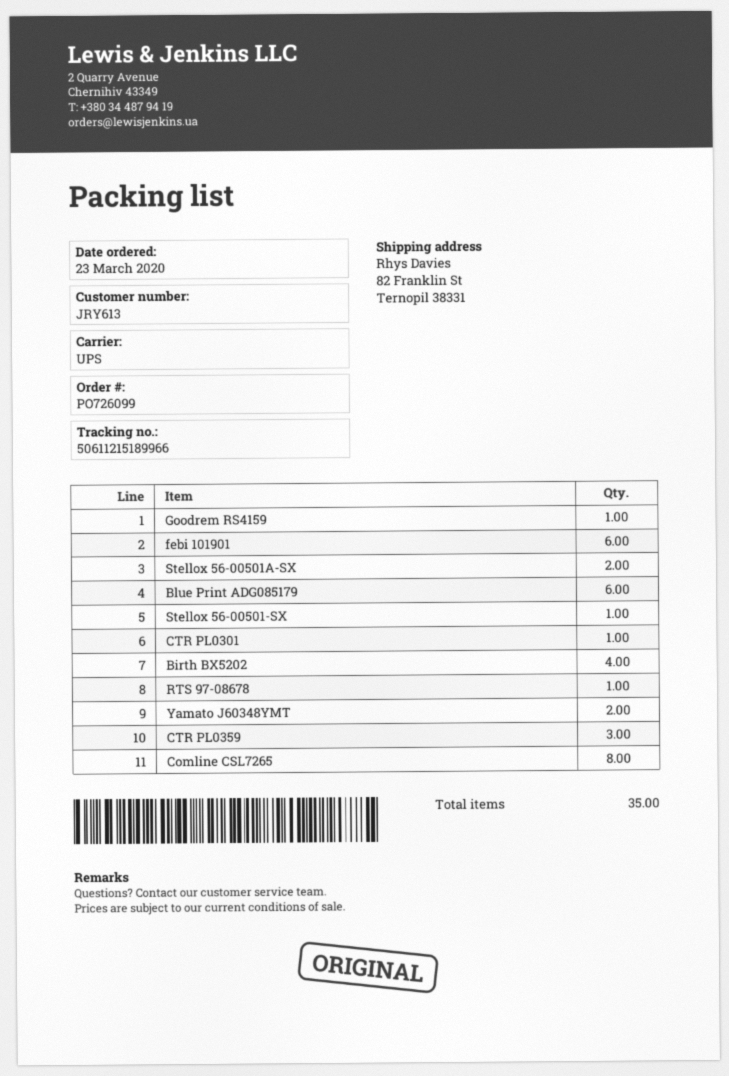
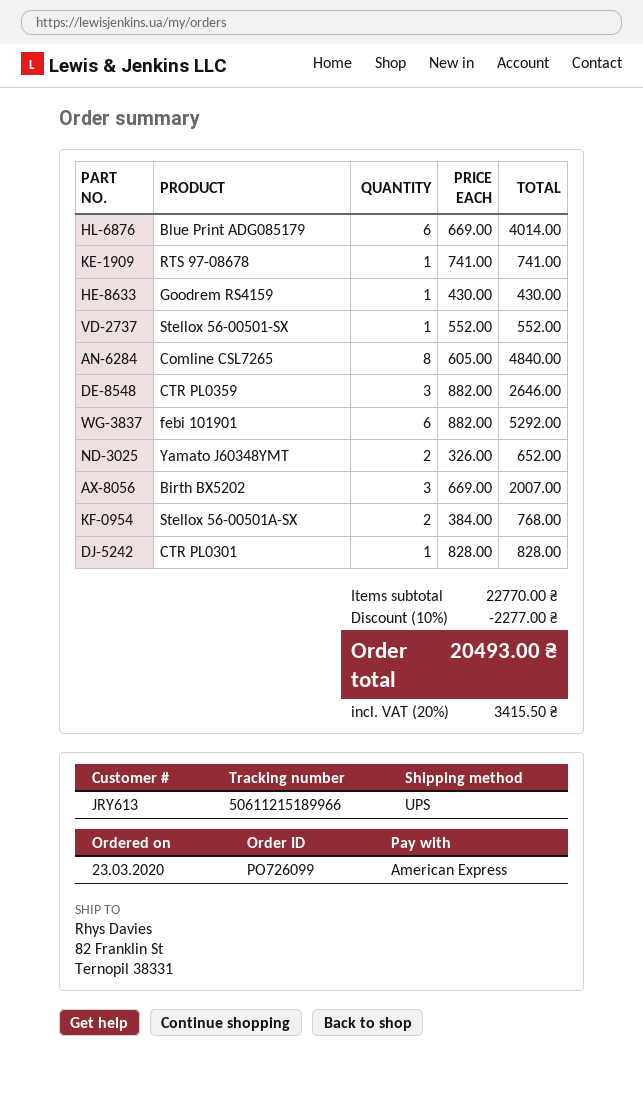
Birth BX5202: 4 -> 3

